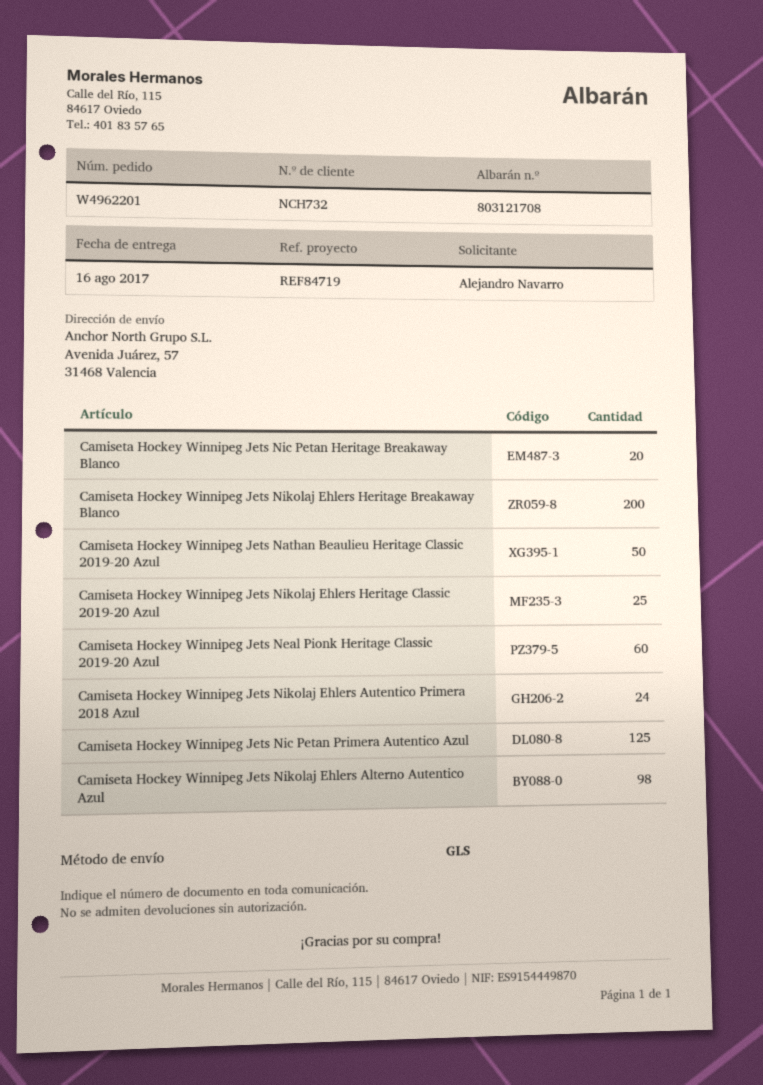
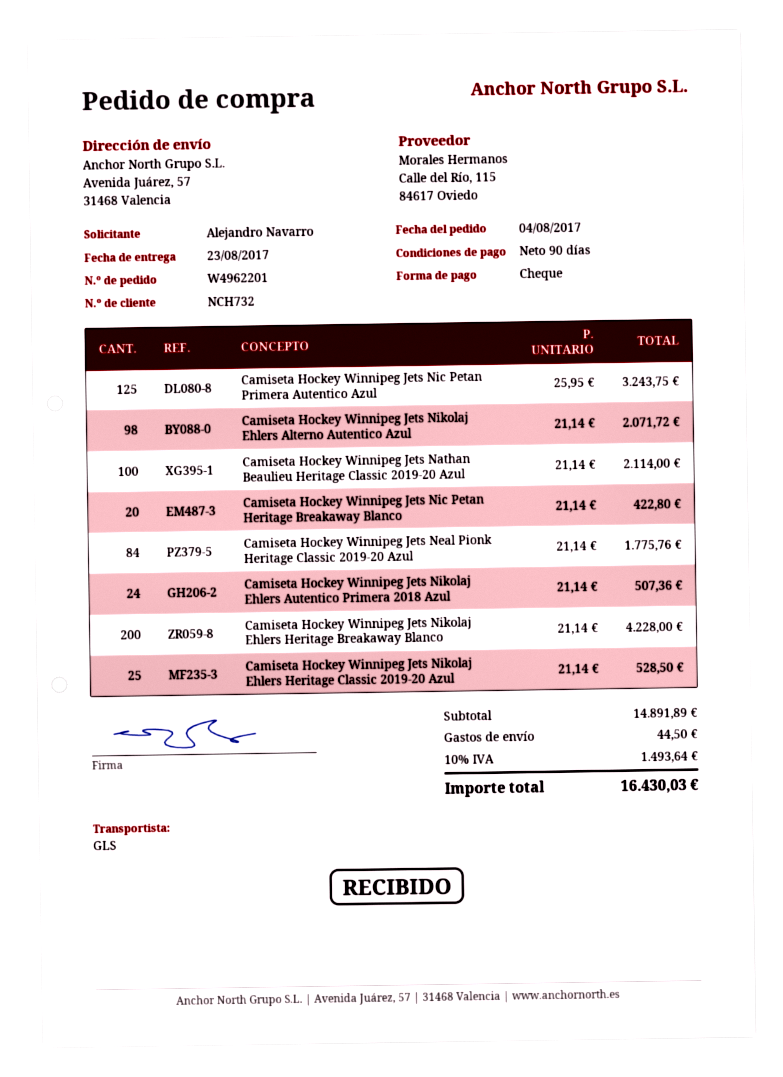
delivery date: 2017-08-16 -> 2017-08-23
Camiseta Hockey Winnipeg Jets Nathan Beaulieu Heritage Classic 2019-20 Azul: 50 -> 100
Camiseta Hockey Winnipeg Jets Neal Pionk Heritage Classic 2019-20 Azul: 60 -> 84

